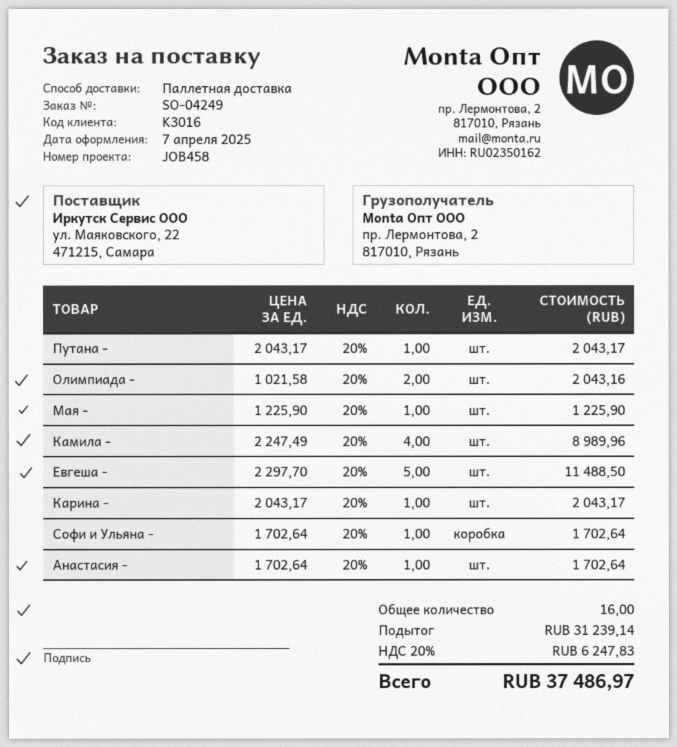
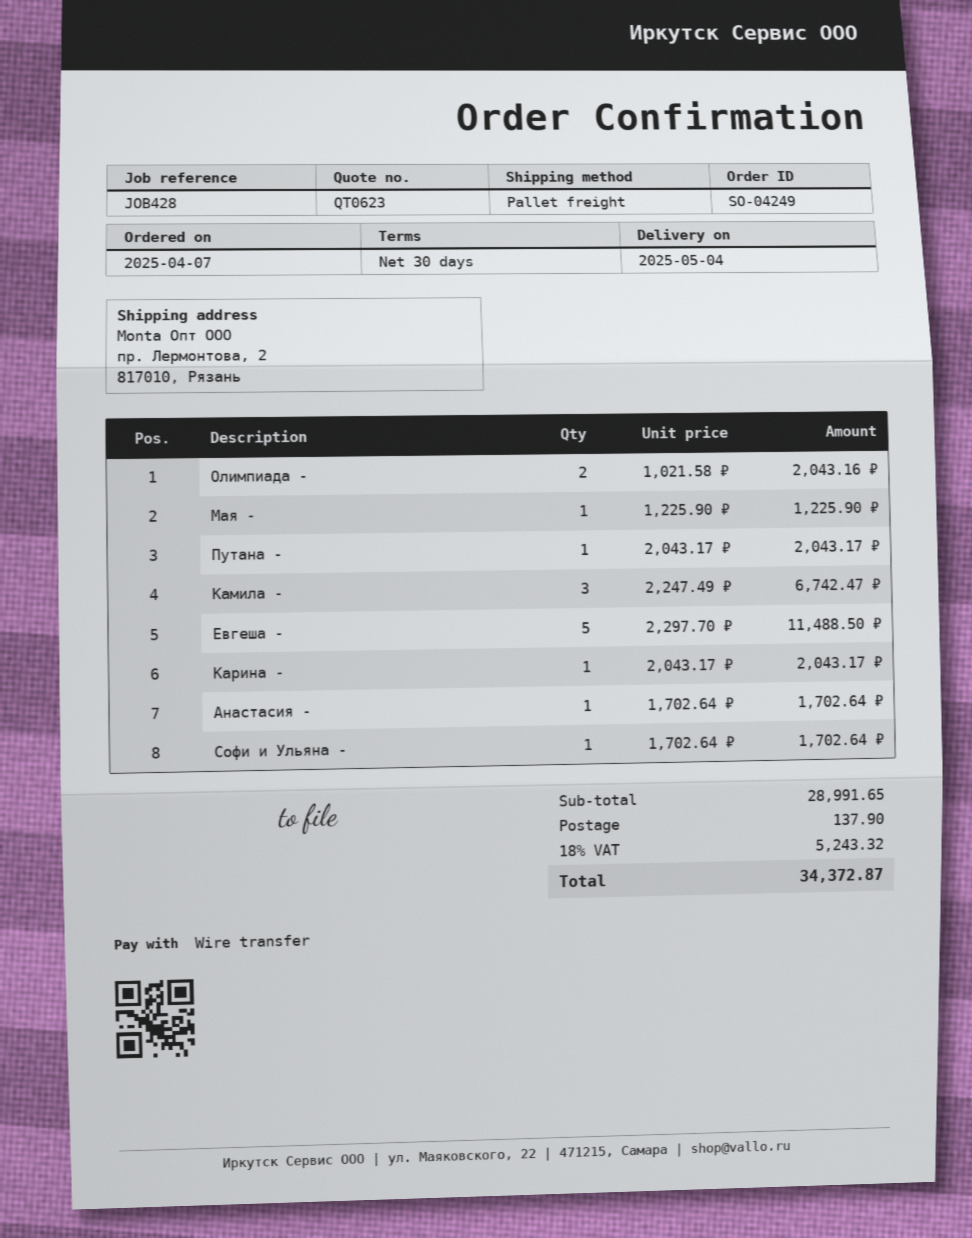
reference: JOB458 -> JOB428
Камила -: 4 x 2247.49 = 8989.96 -> 3 x 2247.49 = 6742.47
subtotal: 31239.14 -> 28991.65
shipping: none -> 137.90
tax: 20% = 6247.83 -> 18% = 5243.32
total: 37486.97 -> 34372.87

